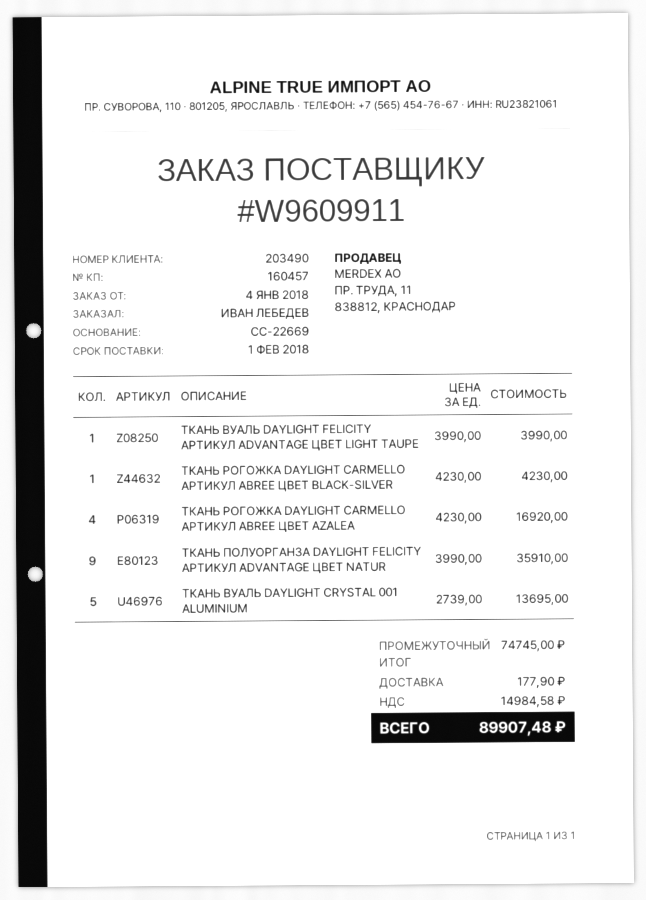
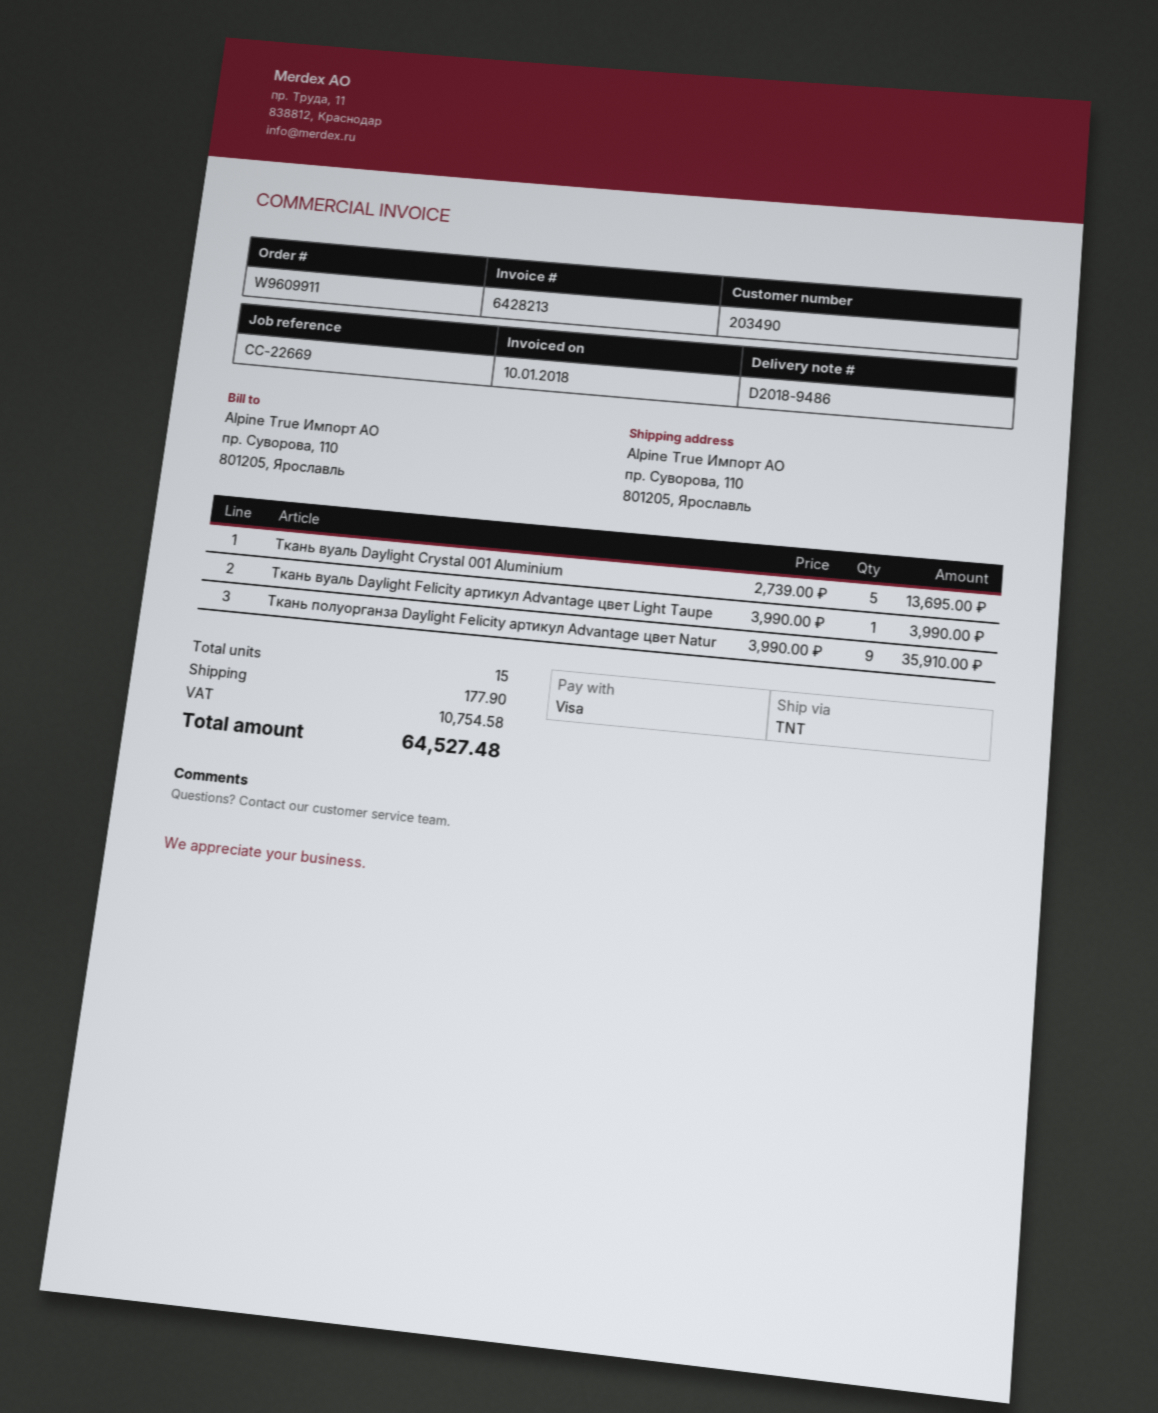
ТКАНЬ РОГОЖКА DAYLIGHT CARMELLO АРТИКУЛ ABREE ЦВЕТ BLACK-SILVER: 1 x 4230.00 = 4230.00 -> none
ТКАНЬ РОГОЖКА DAYLIGHT CARMELLO АРТИКУЛ ABREE ЦВЕТ AZALEA: 4 x 4230.00 = 16920.00 -> none
tax: 14984.58 -> 10754.58
total: 89907.48 -> 64527.48

